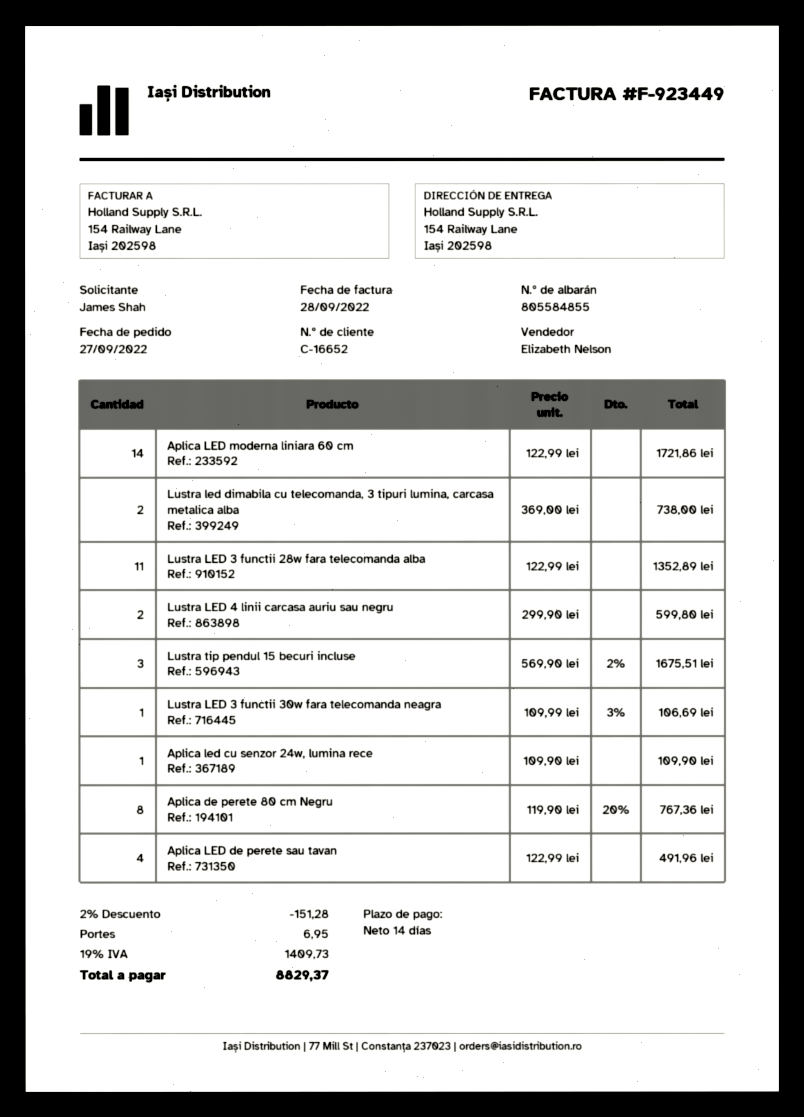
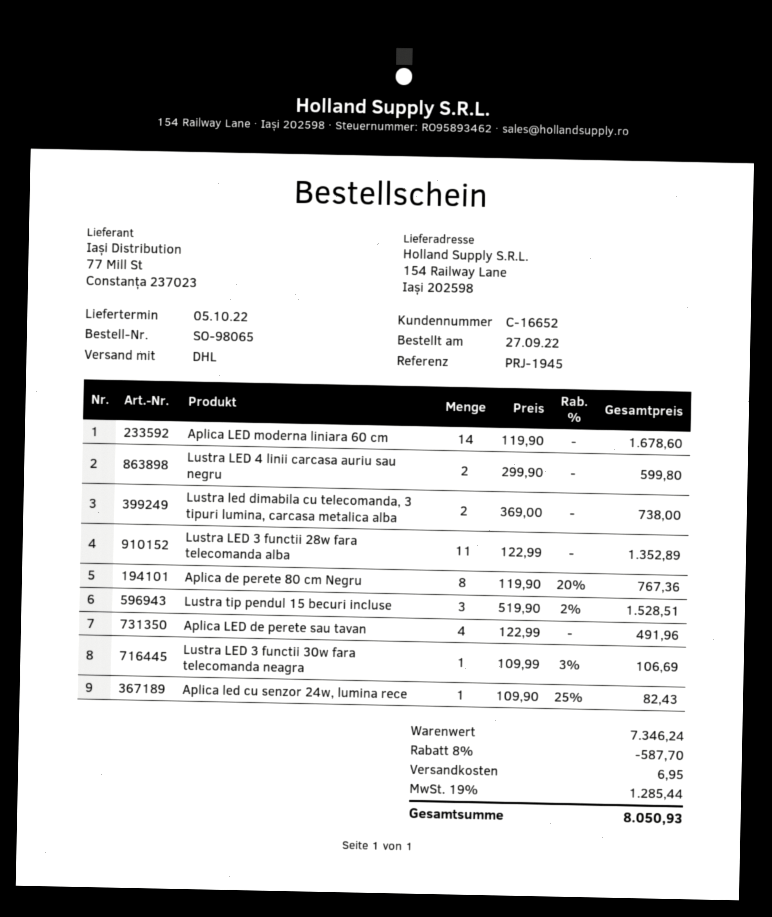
Aplica LED moderna liniara 60 cm: 14 x 122.99 = 1721.86 -> 14 x 119.90 = 1678.60
Lustra tip pendul 15 becuri incluse: 3 x 569.90 - 2% = 1675.51 -> 3 x 519.90 - 2% = 1528.51
Aplica led cu senzor 24w, lumina rece: 1 x 109.90 = 109.90 -> 1 x 109.90 - 25% = 82.43
discount: 2% = 151.28 -> 8% = 587.70
tax: 19% = 1409.73 -> 19% = 1285.44
total: 8829.37 -> 8050.93

